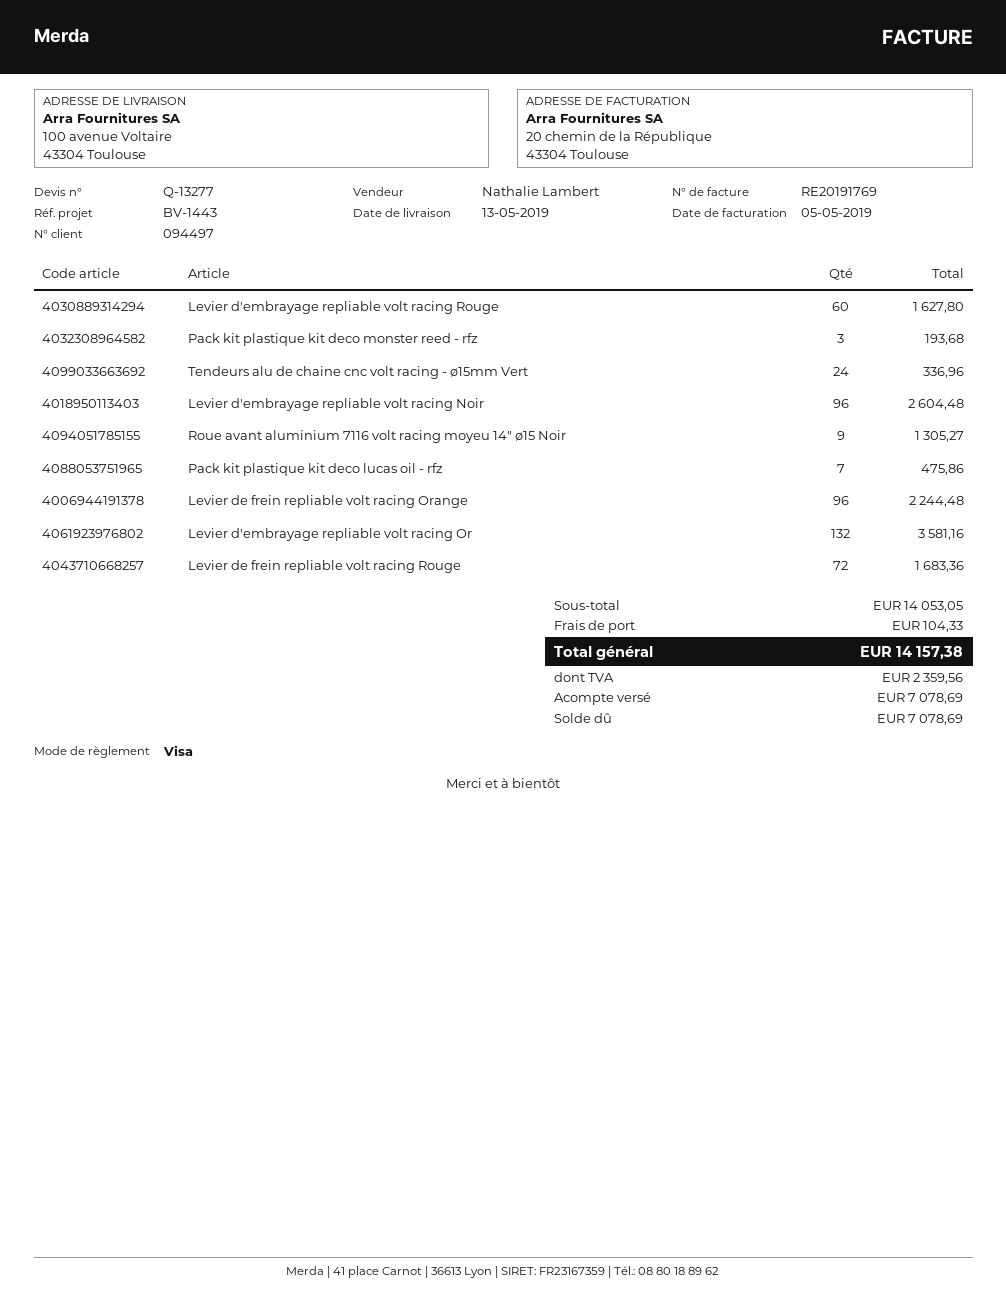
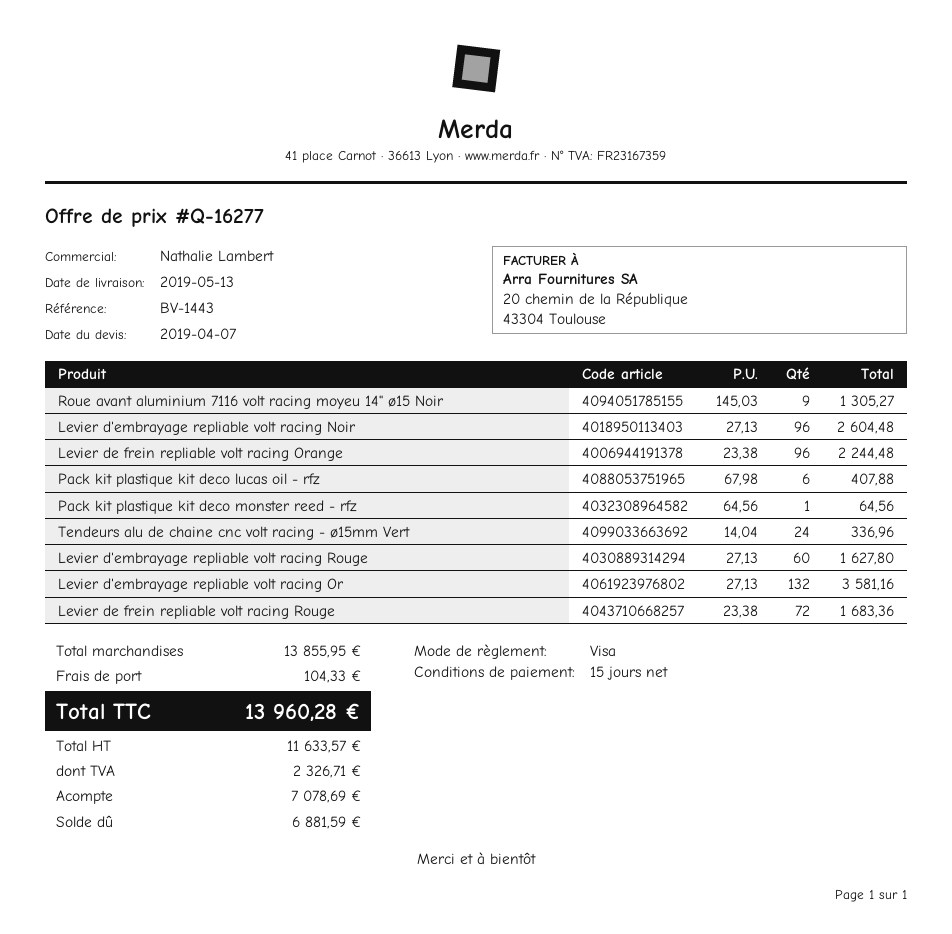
quote number: Q-13277 -> Q-16277
Pack kit plastique kit deco monster reed - rfz: 3 for 193.68 -> 1 for 64.56
Pack kit plastique kit deco lucas oil - rfz: 7 for 475.86 -> 6 for 407.88
subtotal: 14053.05 -> 13855.95
tax: 2359.56 -> 2326.71
total: 14157.38 -> 13960.28
balance: 7078.69 -> 6881.59

